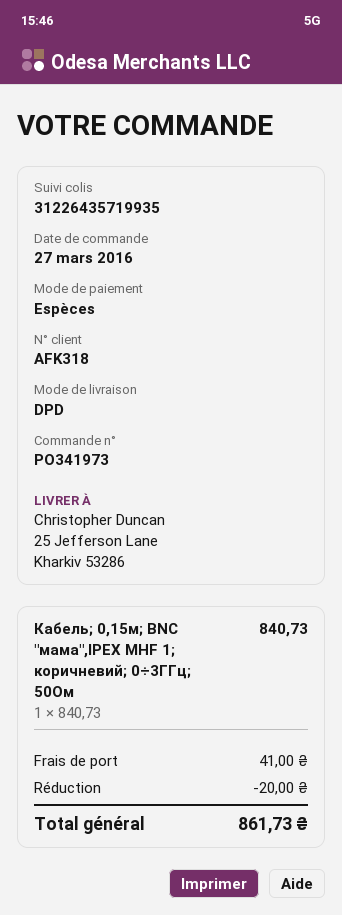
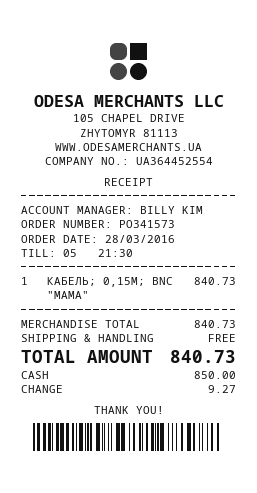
order number: PO341973 -> PO341573
order date: 2016-03-27 -> 2016-03-28
discount: 20.00 -> none
shipping: 41.00 -> 0.00
total: 861.73 -> 840.73

